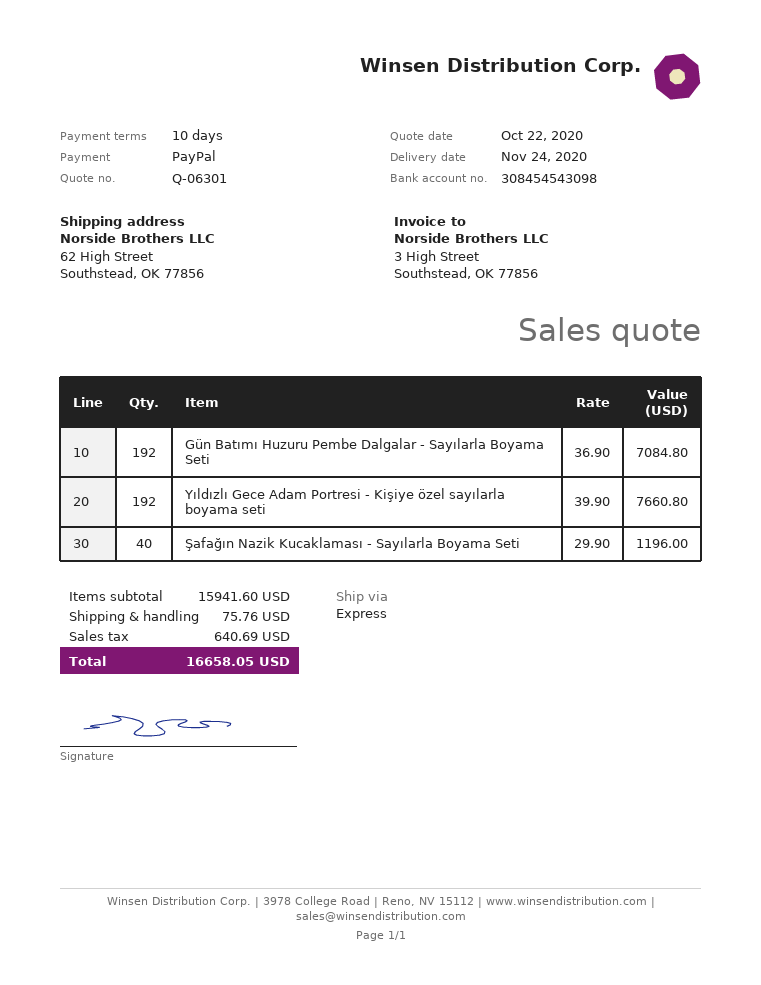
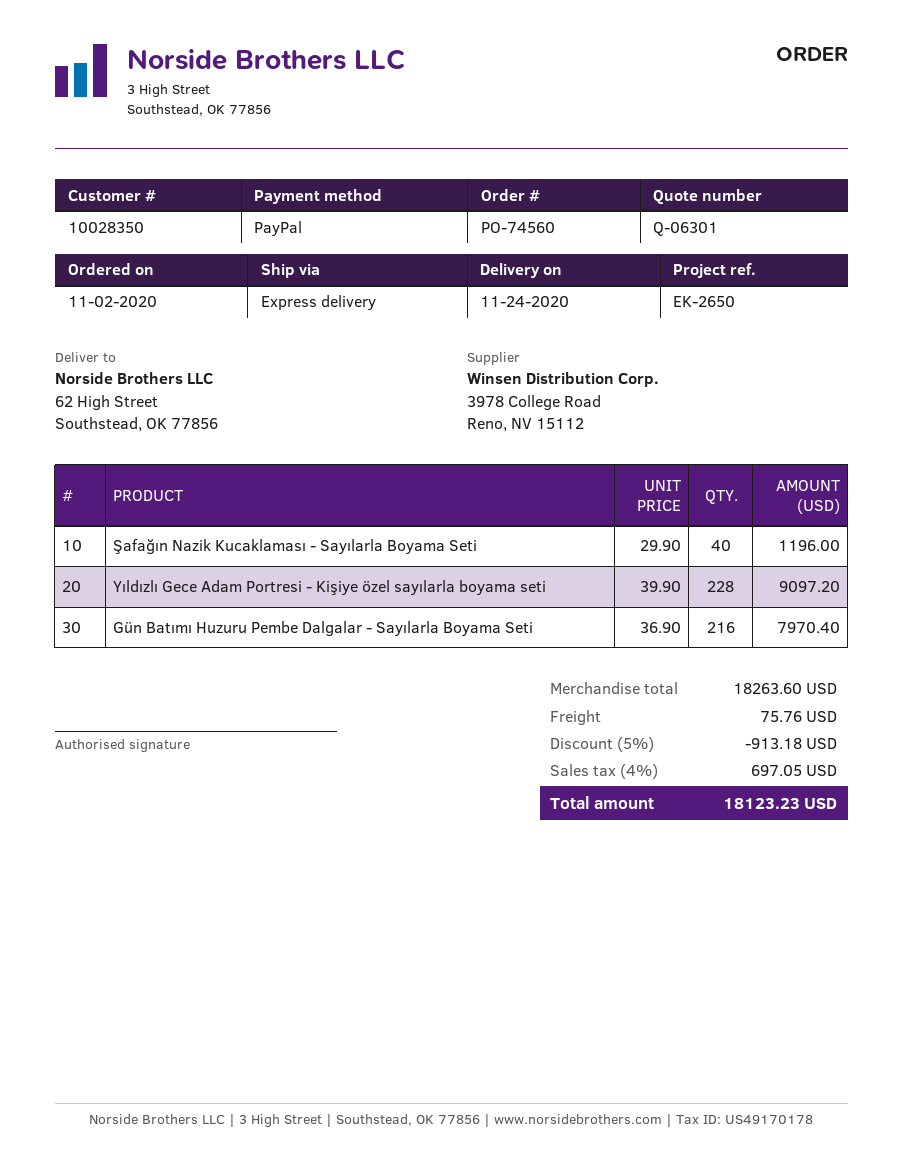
Gün Batımı Huzuru Pembe Dalgalar - Sayılarla Boyama Seti: 192 x 36.90 = 7084.80 -> 216 x 36.90 = 7970.40
Yıldızlı Gece Adam Portresi - Kişiye özel sayılarla boyama seti: 192 x 39.90 = 7660.80 -> 228 x 39.90 = 9097.20
subtotal: 15941.60 -> 18263.60
discount: none -> 5% = 913.18
tax: 640.69 -> 697.05
total: 16658.05 -> 18123.23

